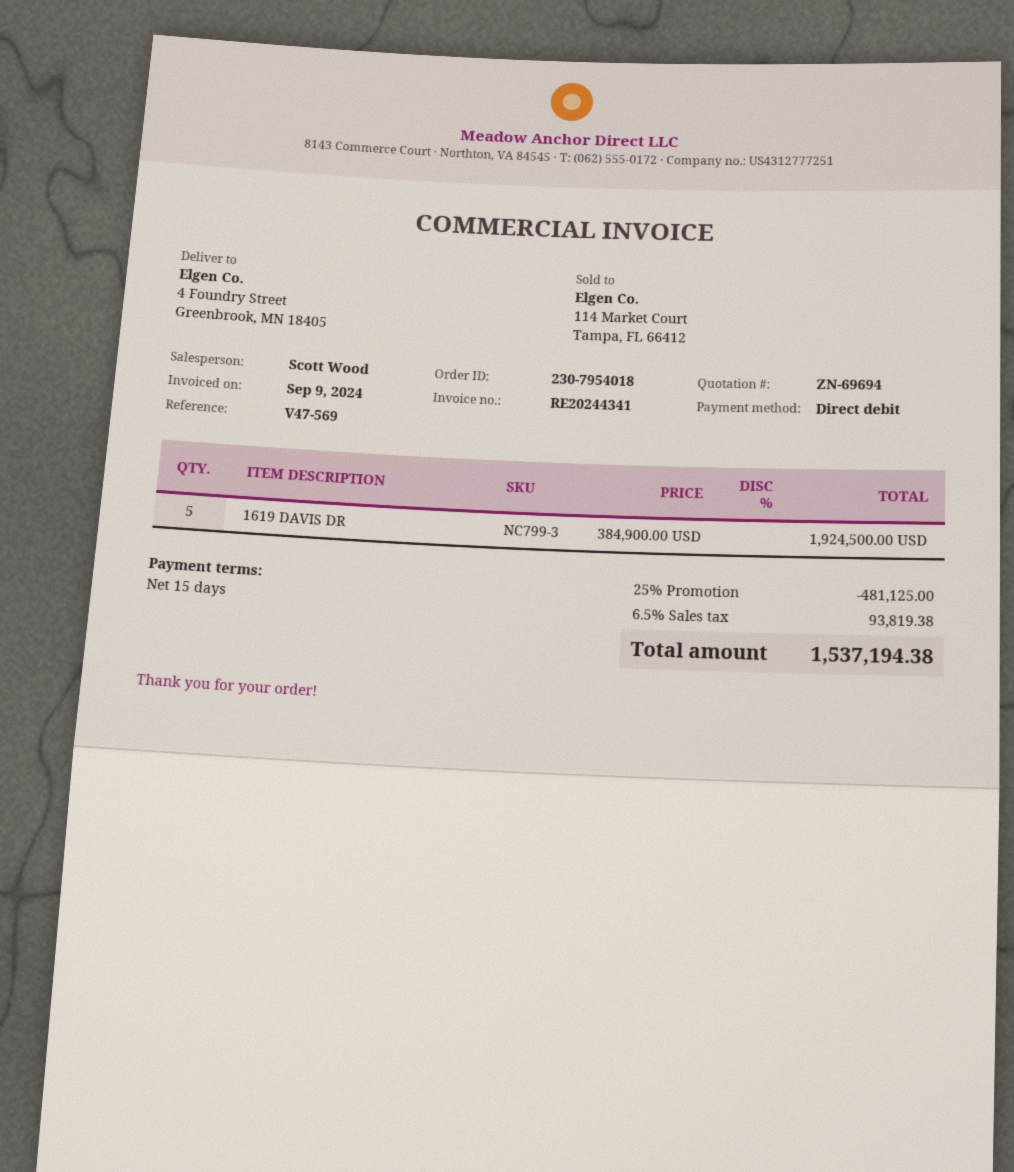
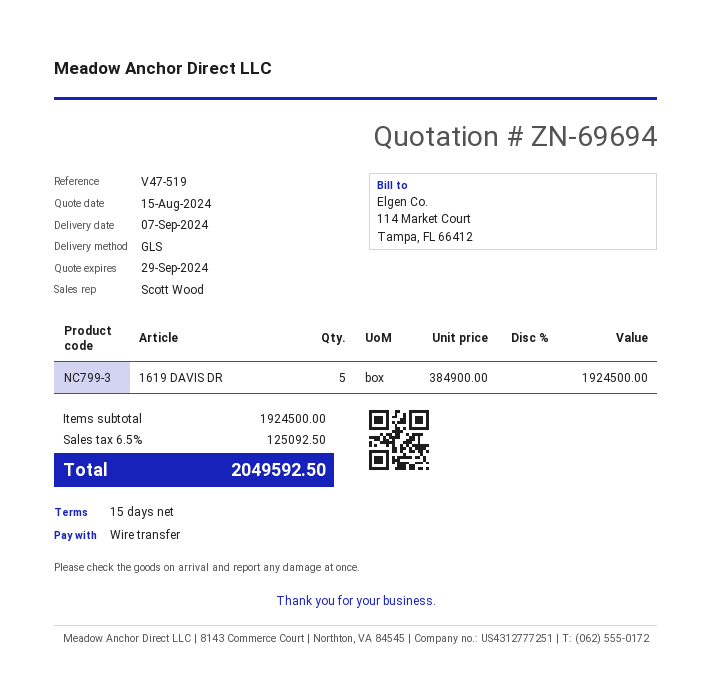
reference: V47-569 -> V47-519
payment method: direct debit -> bank transfer
discount: 25% = 481125.00 -> none
tax: 6.5% = 93819.38 -> 6.5% = 125092.50
total: 1537194.38 -> 2049592.50

